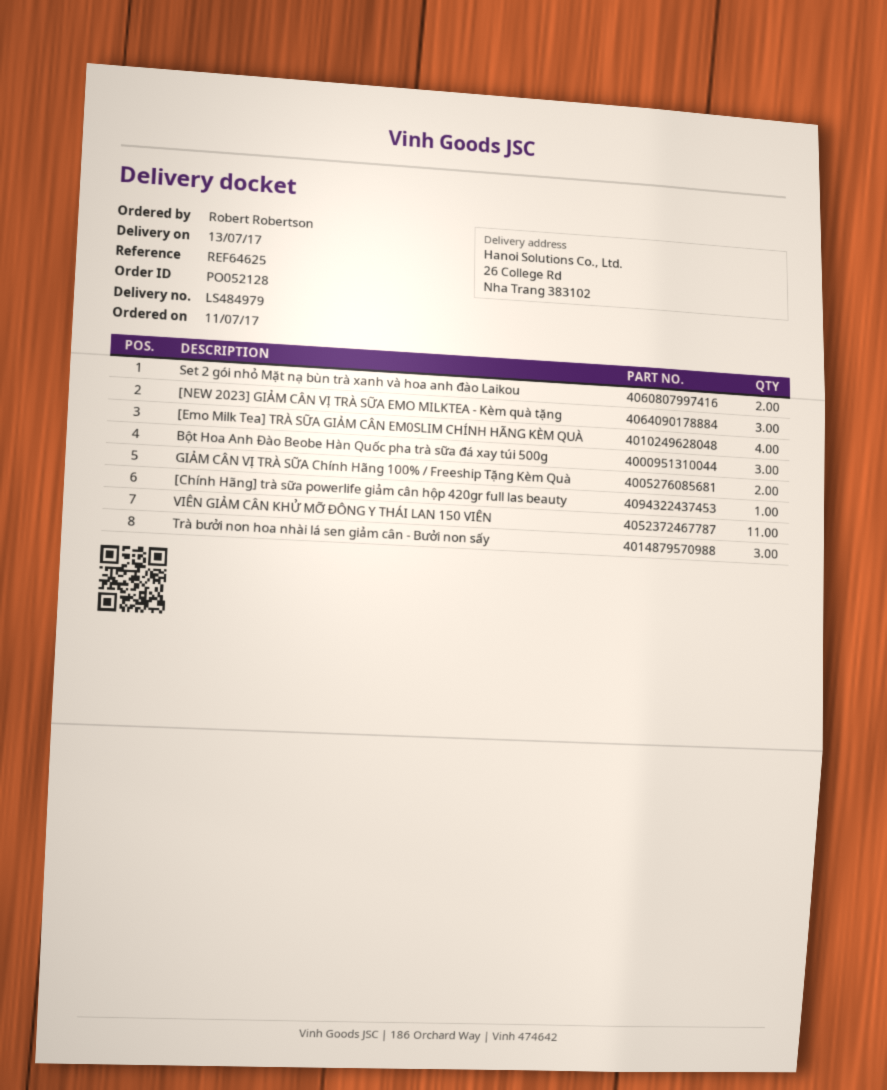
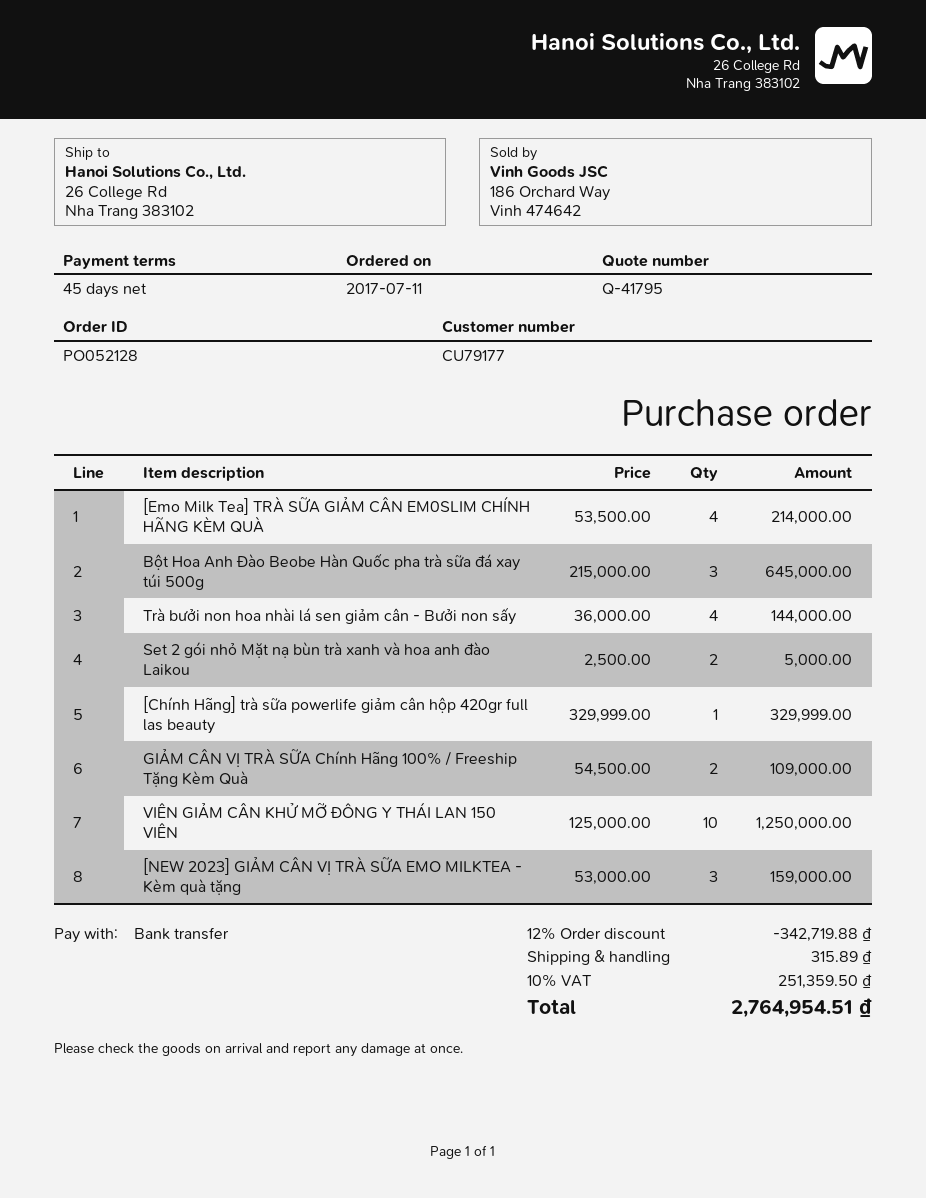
VIÊN GIẢM CÂN KHỬ MỠ ĐÔNG Y THÁI LAN 150 VIÊN: 11 -> 10
Trà bưởi non hoa nhài lá sen giảm cân - Bưởi non sấy: 3 -> 4

